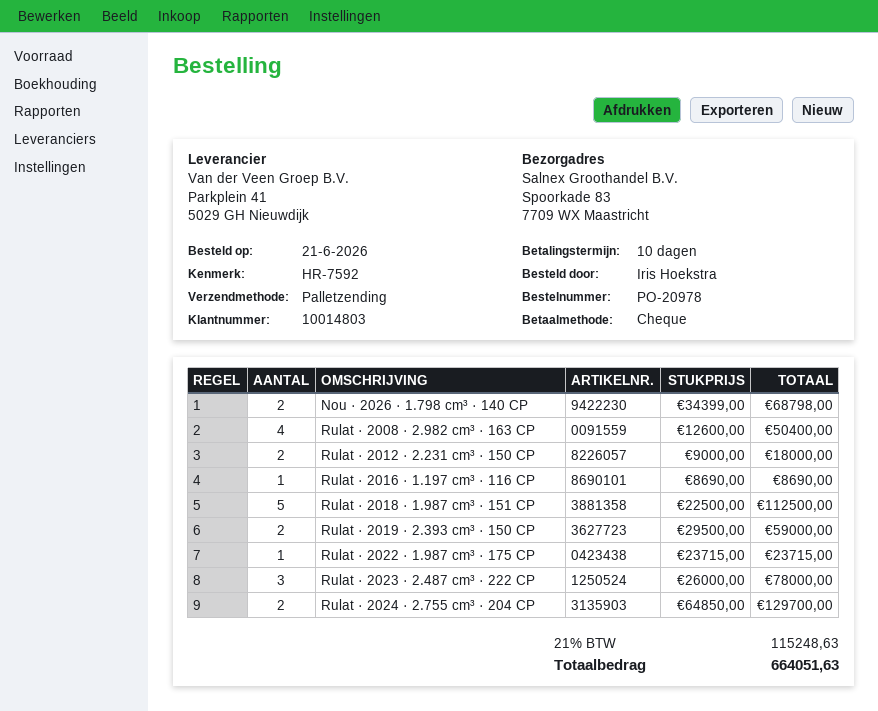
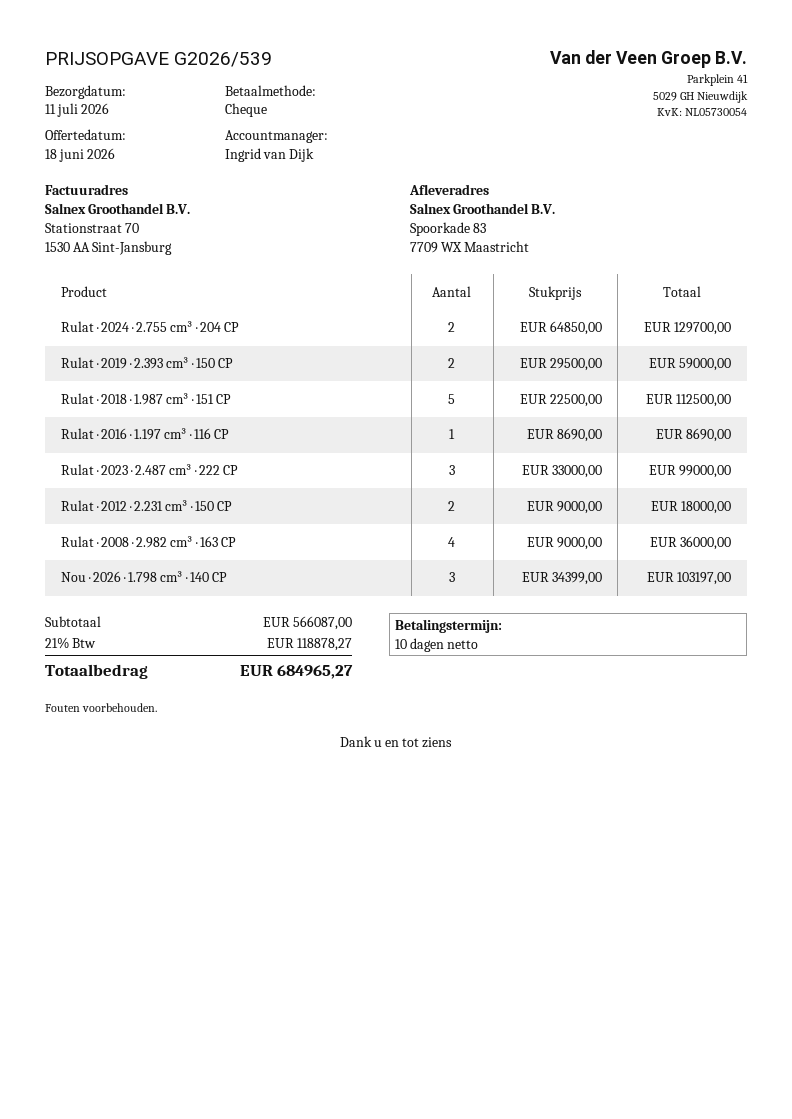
Nou · 2026 · 1.798 cm³ · 140 CP: 2 x 34399.00 = 68798.00 -> 3 x 34399.00 = 103197.00
Rulat · 2008 · 2.982 cm³ · 163 CP: 4 x 12600.00 = 50400.00 -> 4 x 9000.00 = 36000.00
Rulat · 2022 · 1.987 cm³ · 175 CP: 1 x 23715.00 = 23715.00 -> none
Rulat · 2023 · 2.487 cm³ · 222 CP: 3 x 26000.00 = 78000.00 -> 3 x 33000.00 = 99000.00
tax: 21% = 115248.63 -> 21% = 118878.27
total: 664051.63 -> 684965.27

